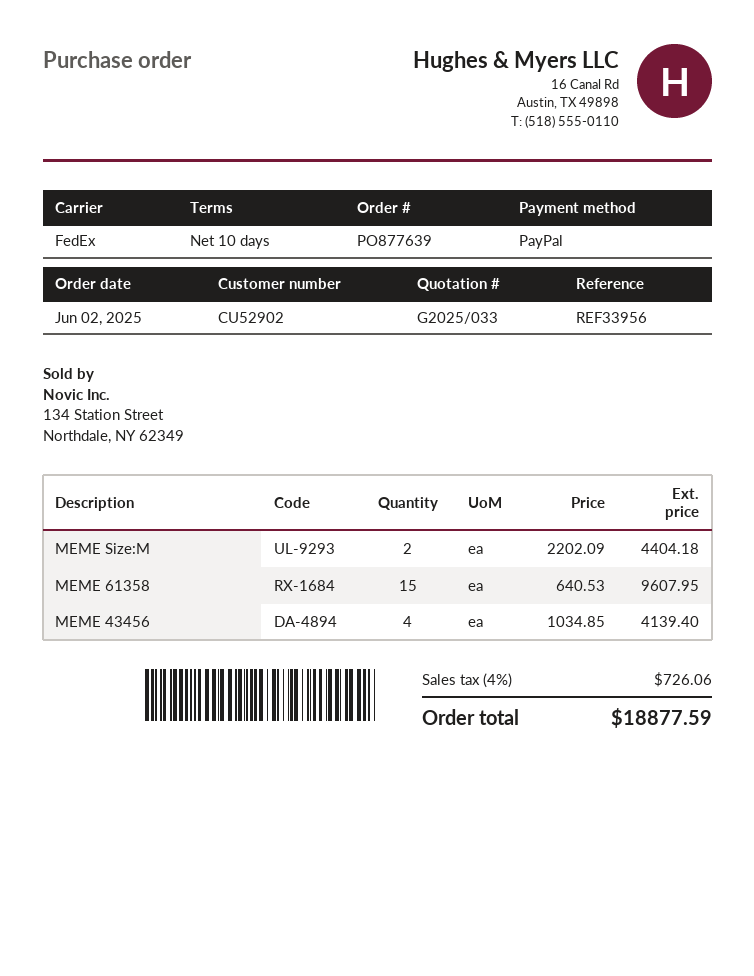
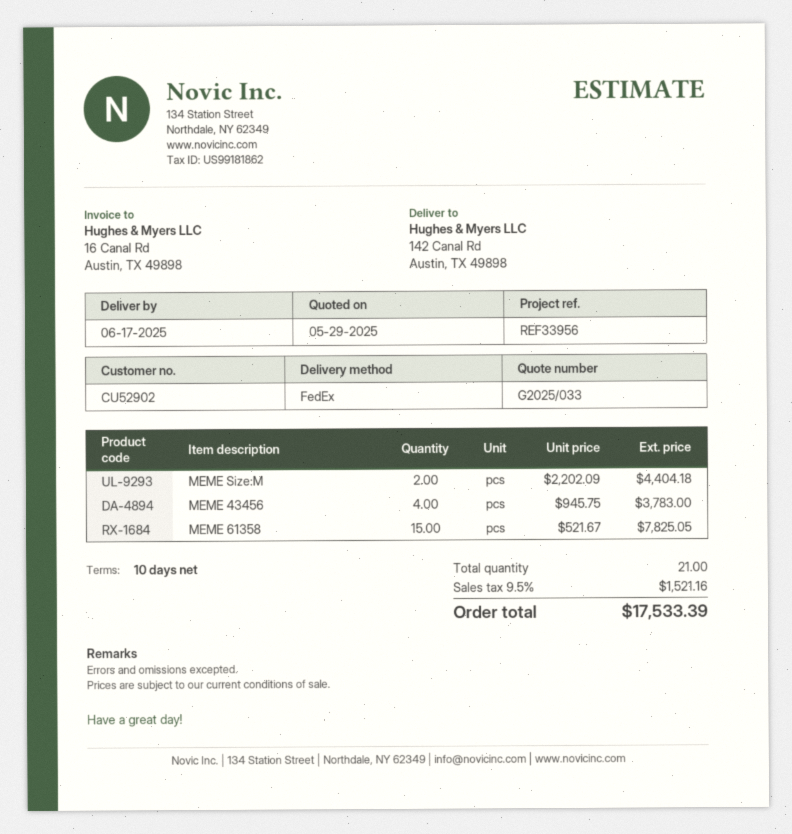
MEME 61358: 15 x 640.53 = 9607.95 -> 15 x 521.67 = 7825.05
MEME 43456: 4 x 1034.85 = 4139.40 -> 4 x 945.75 = 3783.00
tax: 4% = 726.06 -> 9.5% = 1521.16
total: 18877.59 -> 17533.39

